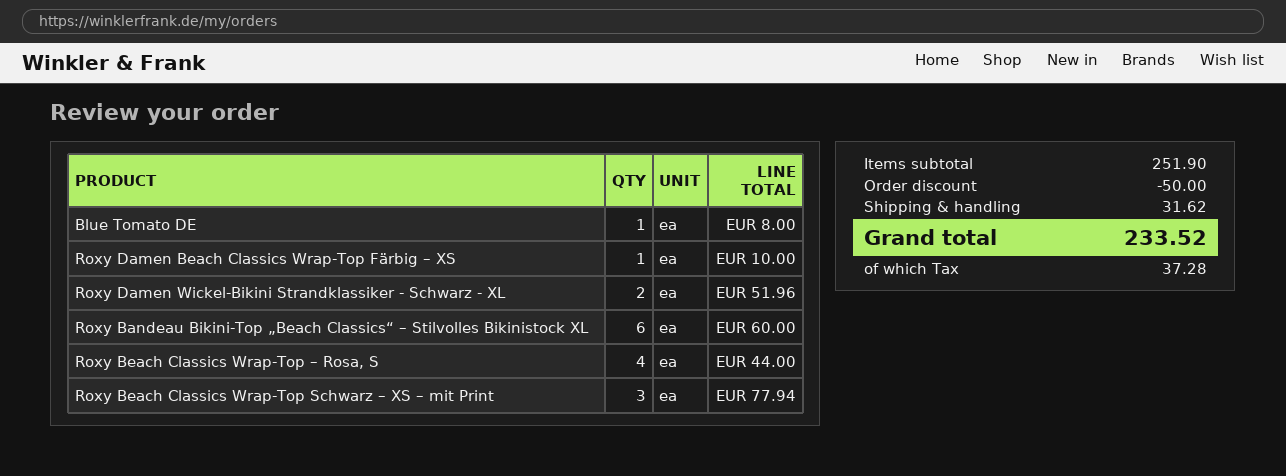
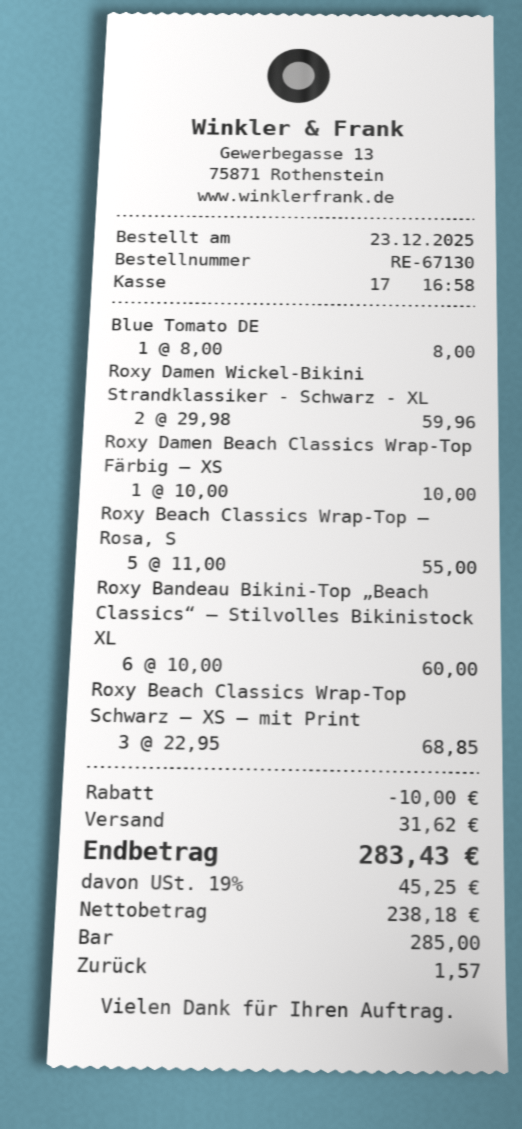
Roxy Damen Wickel-Bikini Strandklassiker - Schwarz - XL: 2 for 51.96 -> 2 for 59.96
Roxy Beach Classics Wrap‑Top – Rosa, S: 4 for 44.00 -> 5 for 55.00
Roxy Beach Classics Wrap‑Top Schwarz – XS – mit Print: 3 for 77.94 -> 3 for 68.85
discount: 50.00 -> 10.00
tax: 37.28 -> 45.25
total: 233.52 -> 283.43

